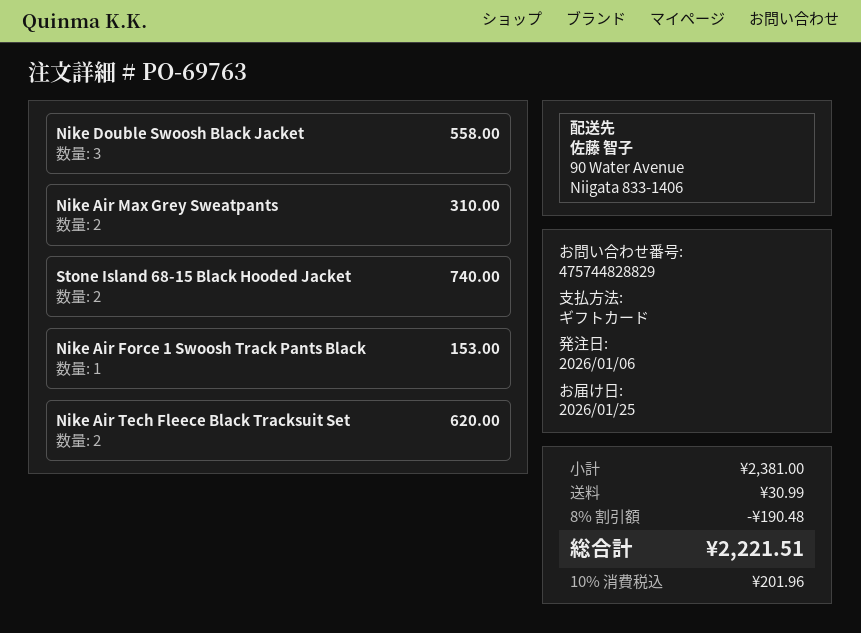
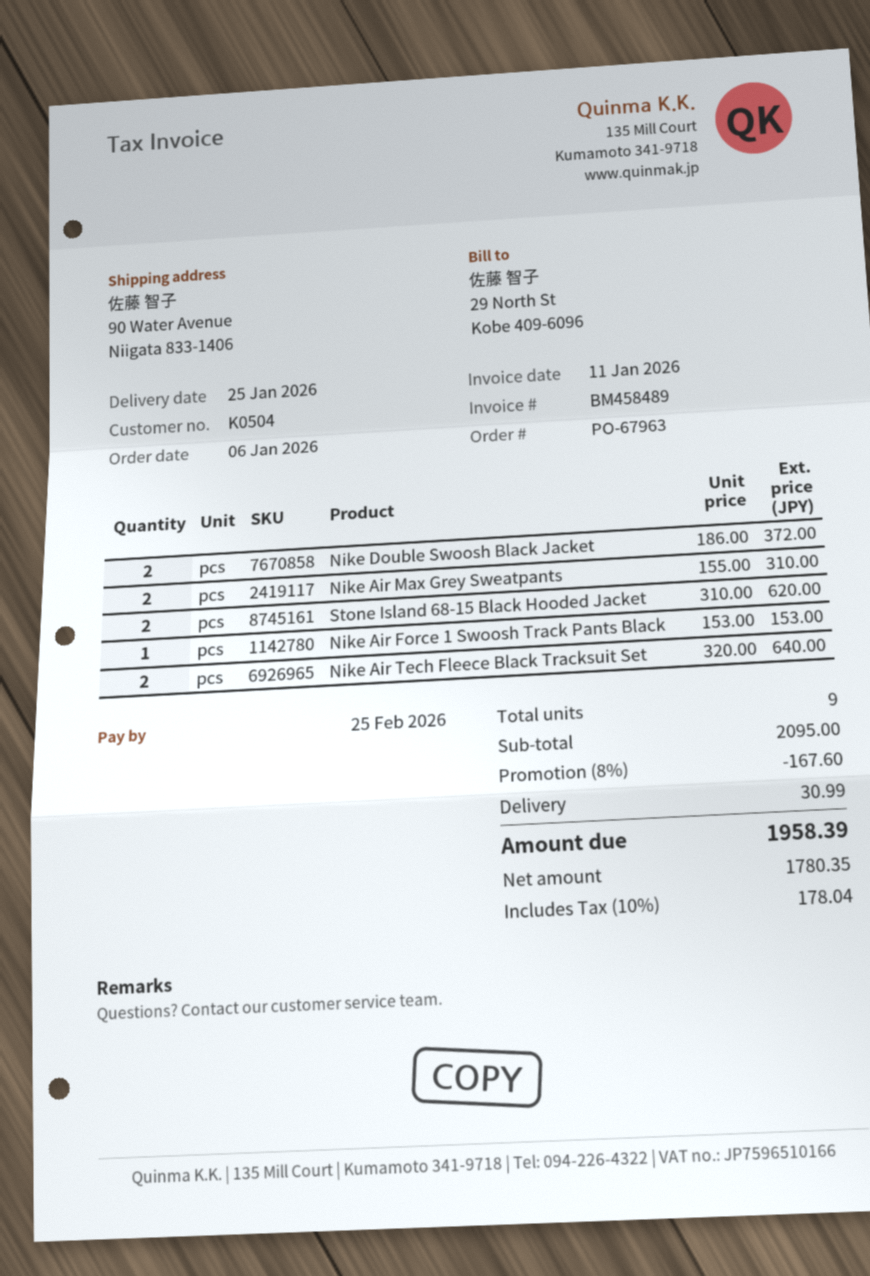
order number: PO-69763 -> PO-67963
Nike Double Swoosh Black Jacket: 3 for 558.00 -> 2 for 372.00
Stone Island 68-15 Black Hooded Jacket: 2 for 740.00 -> 2 for 620.00
Nike Air Tech Fleece Black Tracksuit Set: 2 for 620.00 -> 2 for 640.00
subtotal: 2381.00 -> 2095.00
discount: 8% = 190.48 -> 8% = 167.60
tax: 10% = 201.96 -> 10% = 178.04
total: 2221.51 -> 1958.39

